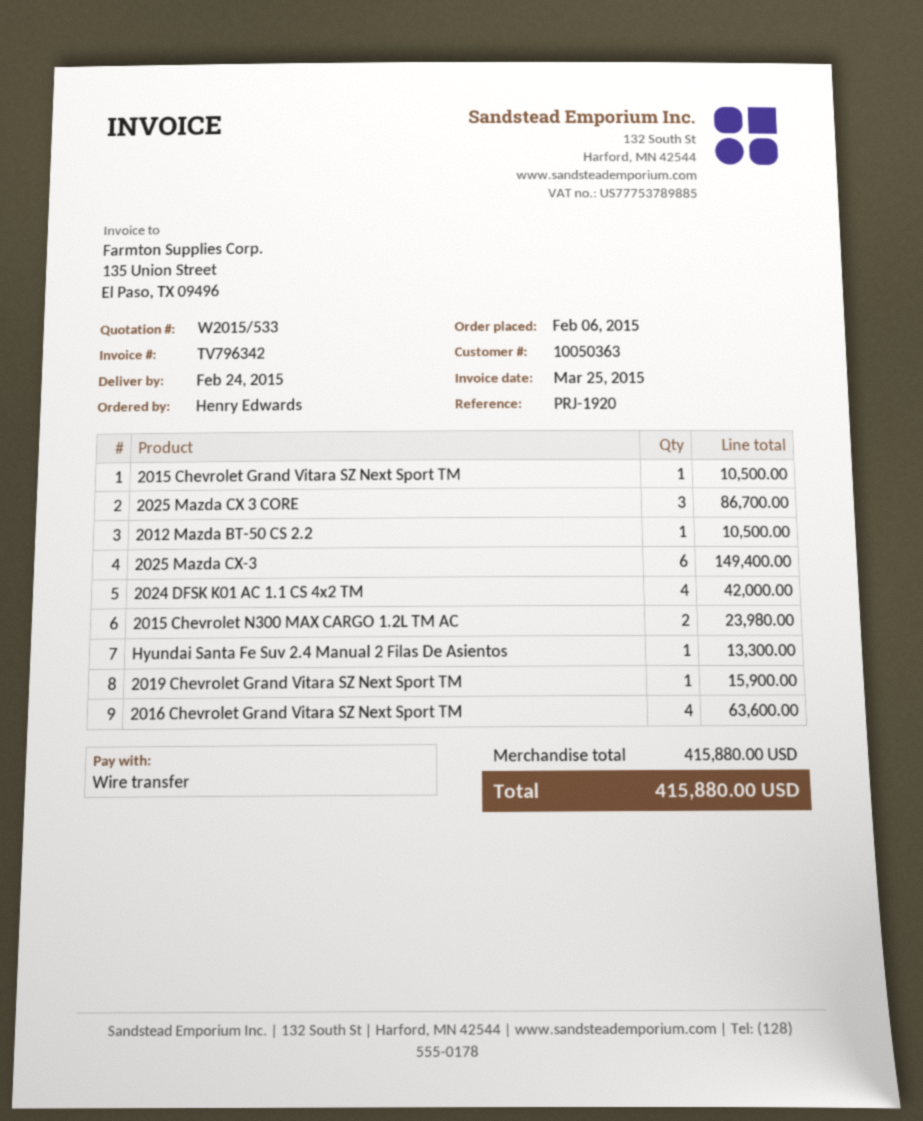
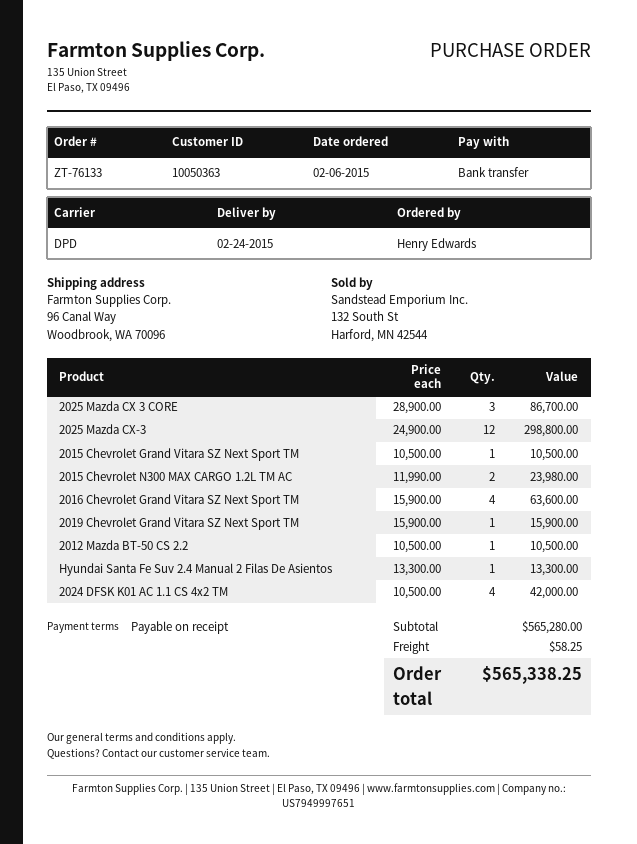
2025 Mazda CX-3: 6 for 149400.00 -> 12 for 298800.00
subtotal: 415880.00 -> 565280.00
shipping: none -> 58.25
total: 415880.00 -> 565338.25

